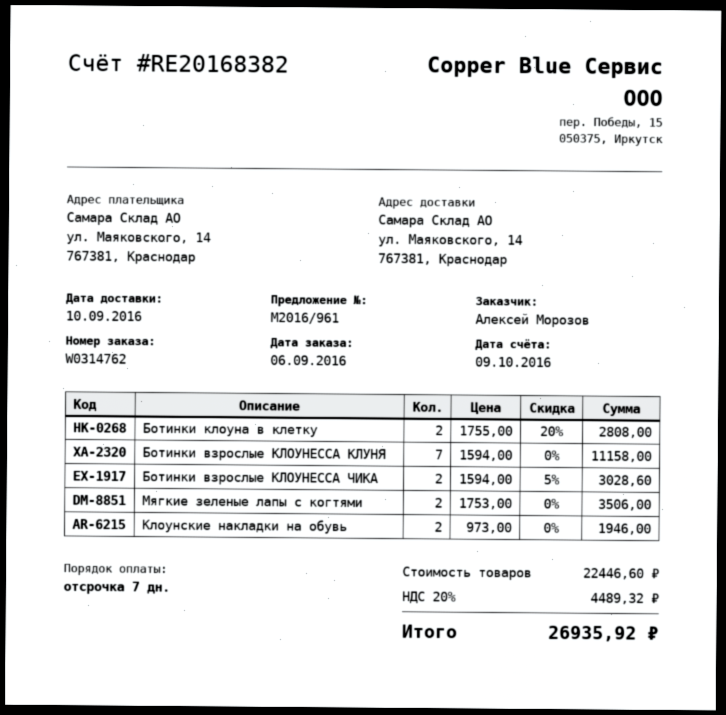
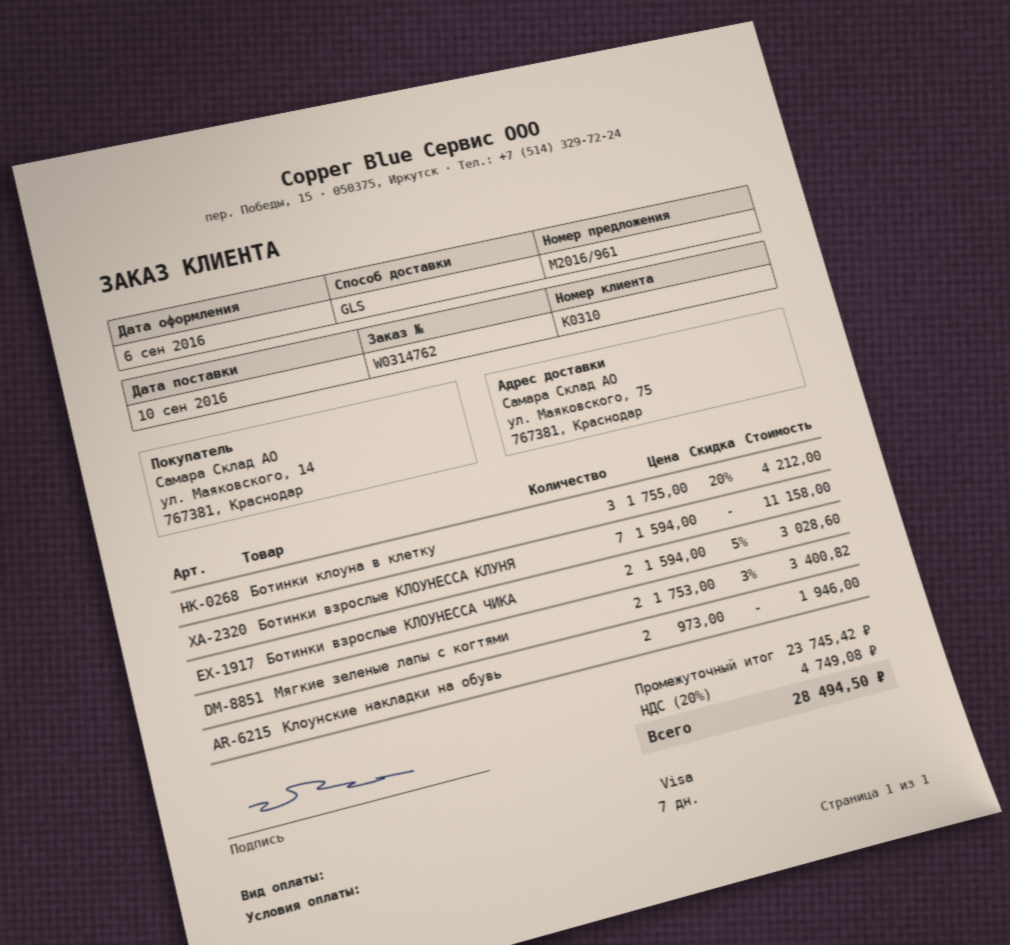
ship to: ул. Маяковского, 14, 767381, Краснодар -> ул. Маяковского, 75, 767381, Краснодар
Ботинки клоуна в клетку: 2 x 1755.00 - 20% = 2808.00 -> 3 x 1755.00 - 20% = 4212.00
Мягкие зеленые лапы с когтями: 2 x 1753.00 = 3506.00 -> 2 x 1753.00 - 3% = 3400.82
subtotal: 22446.60 -> 23745.42
tax: 20% = 4489.32 -> 20% = 4749.08
total: 26935.92 -> 28494.50

